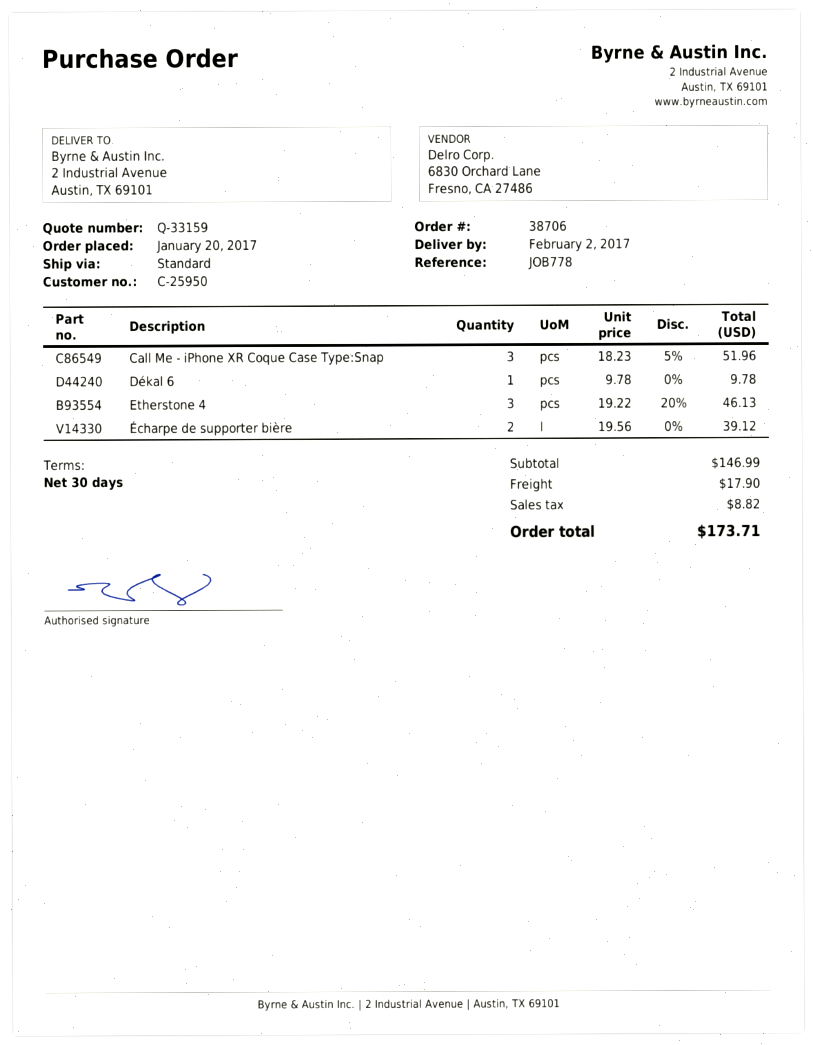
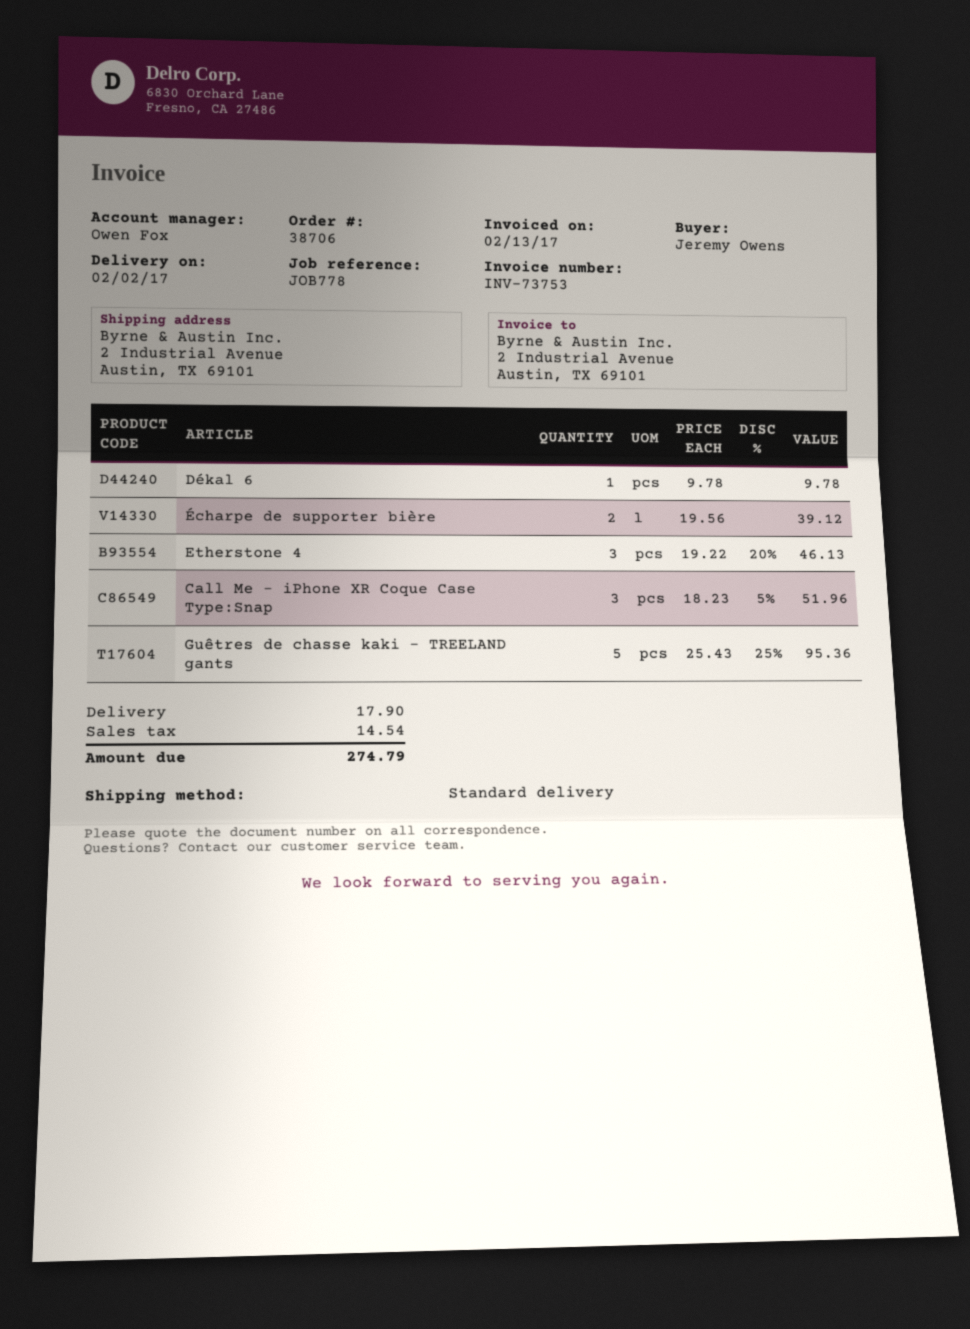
Guêtres de chasse kaki - TREELAND gants: none -> 5 x 25.43 - 25% = 95.36
tax: 8.82 -> 14.54
total: 173.71 -> 274.79

